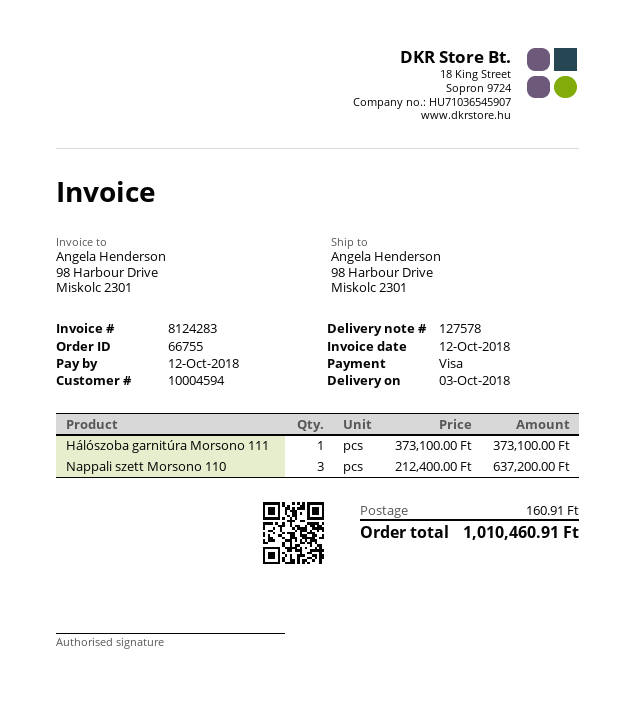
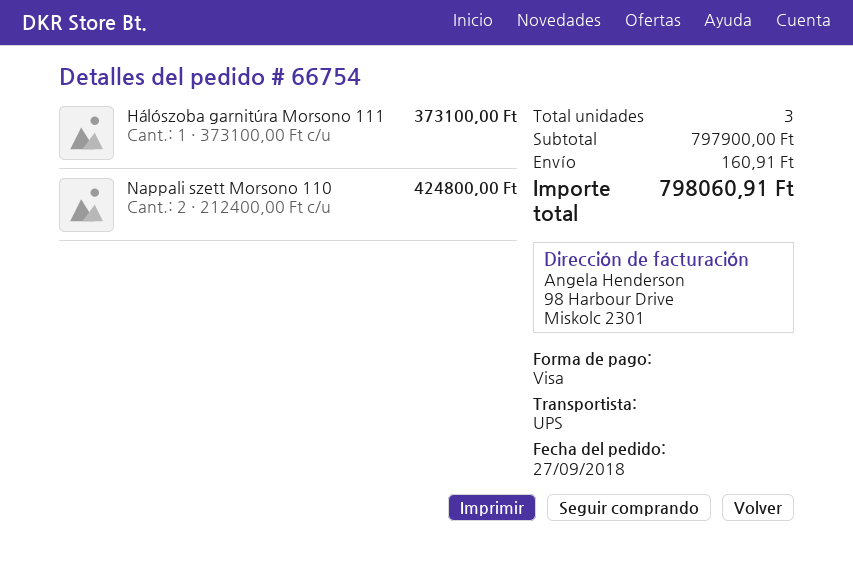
order number: 66755 -> 66754
Nappali szett Morsono 110: 3 x 212400.00 = 637200.00 -> 2 x 212400.00 = 424800.00
total: 1010460.91 -> 798060.91

